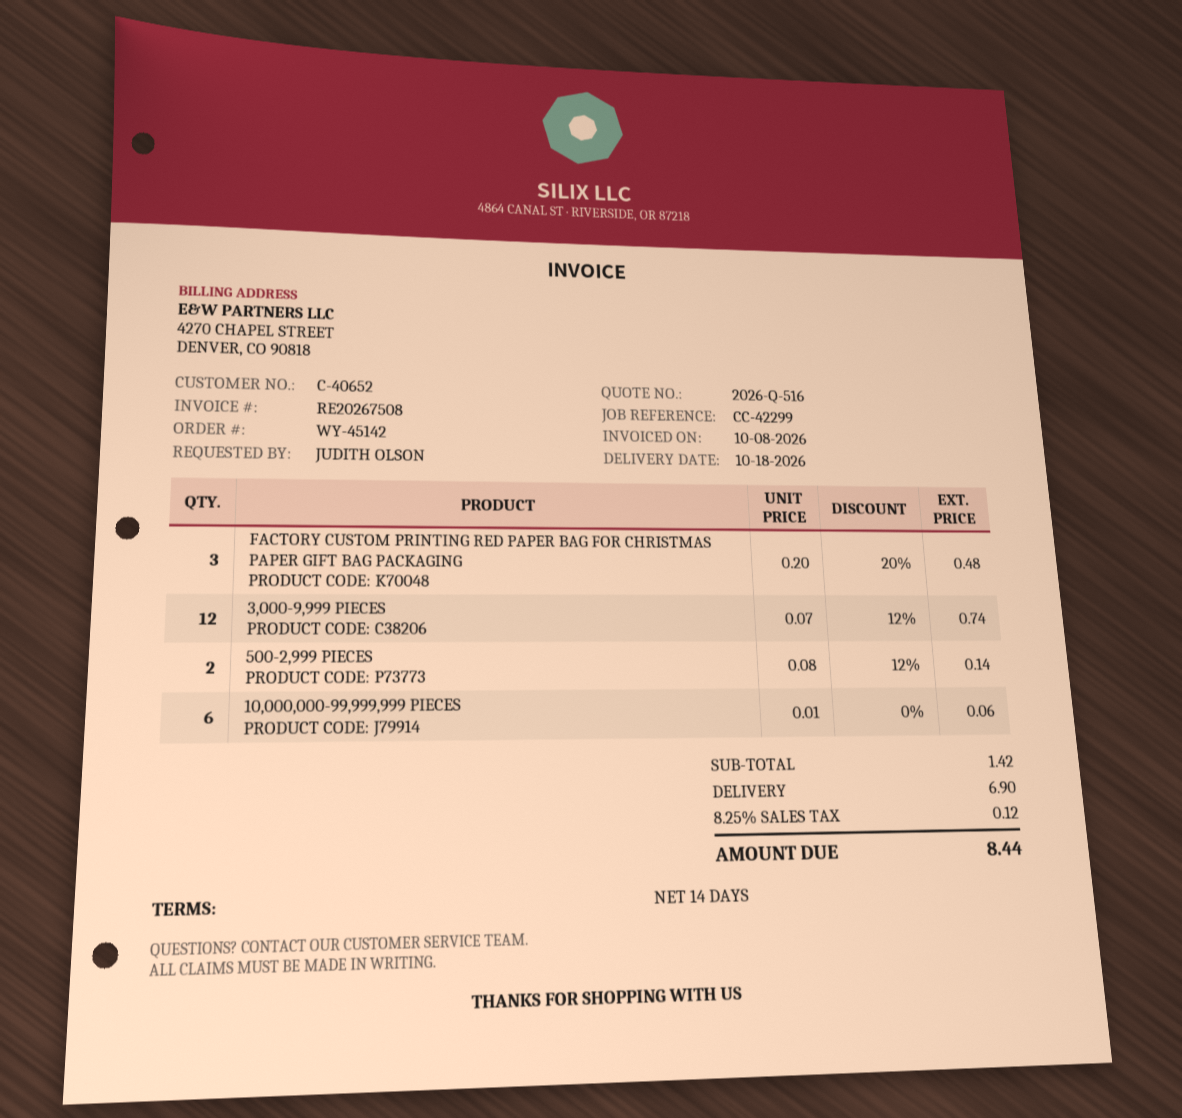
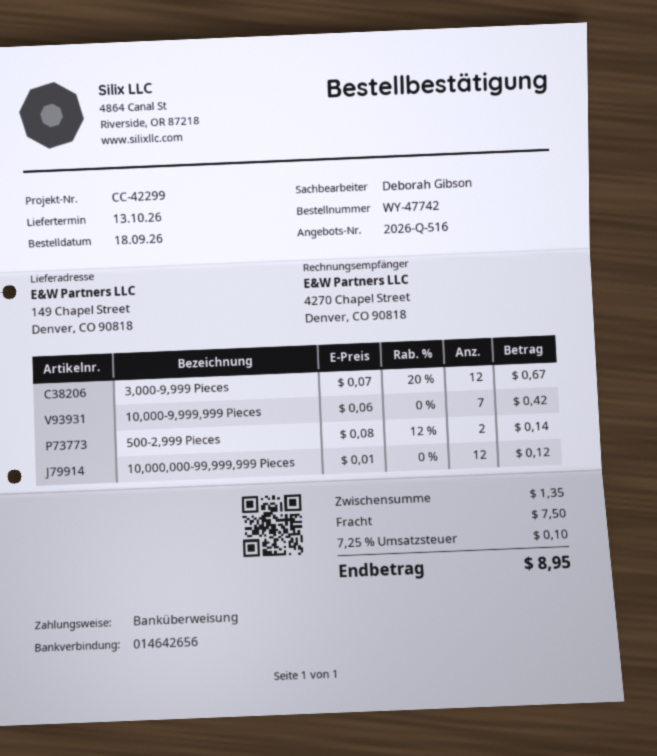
order number: WY-45142 -> WY-47742
delivery date: 2026-10-18 -> 2026-10-13
FACTORY CUSTOM PRINTING RED PAPER BAG FOR CHRISTMAS PAPER GIFT BAG PACKAGING: 3 x 0.20 - 20% = 0.48 -> none
3,000-9,999 PIECES: 12 x 0.07 - 12% = 0.74 -> 12 x 0.07 - 20% = 0.67
10,000,000-99,999,999 PIECES: 6 x 0.01 = 0.06 -> 12 x 0.01 = 0.12
10,000-9,999,999 Pieces: none -> 7 x 0.06 = 0.42
subtotal: 1.42 -> 1.35
shipping: 6.90 -> 7.50
tax: 8.25% = 0.12 -> 7.25% = 0.10
total: 8.44 -> 8.95

